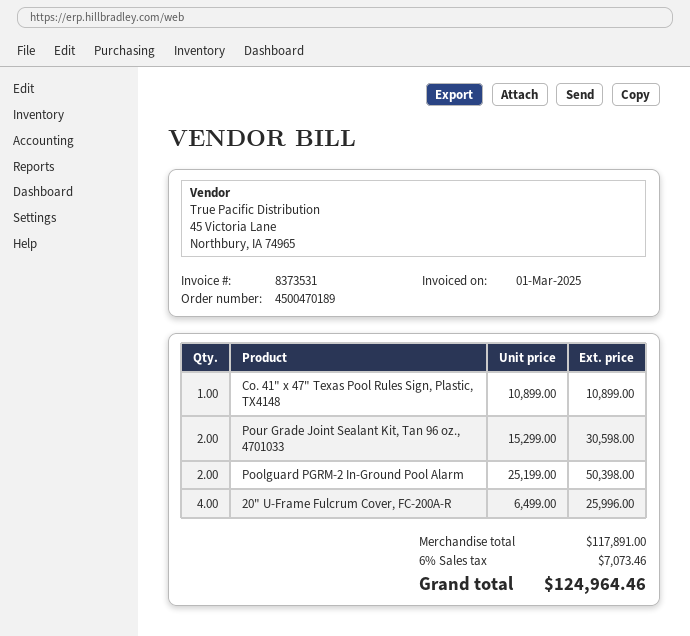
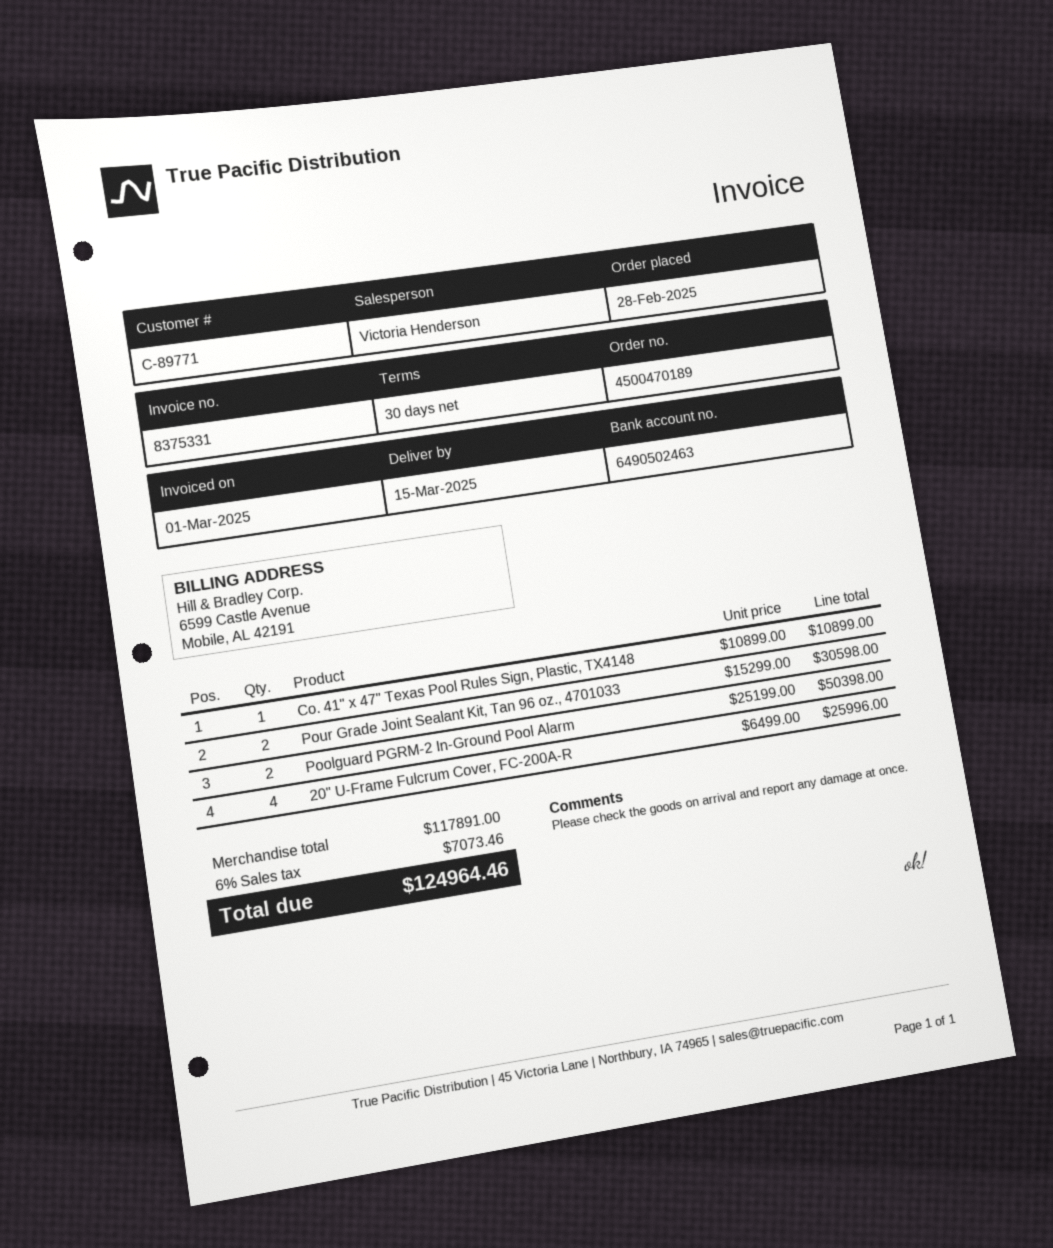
invoice number: 8373531 -> 8375331

